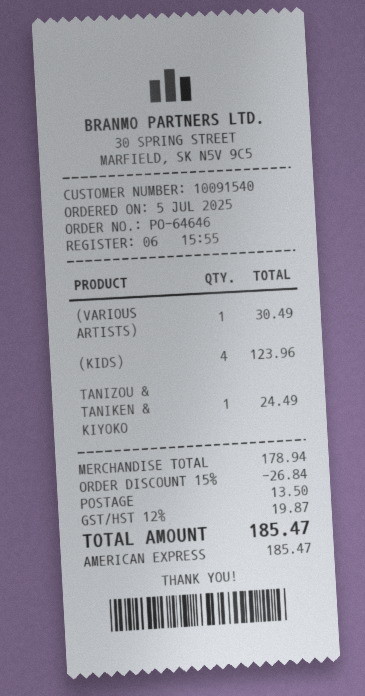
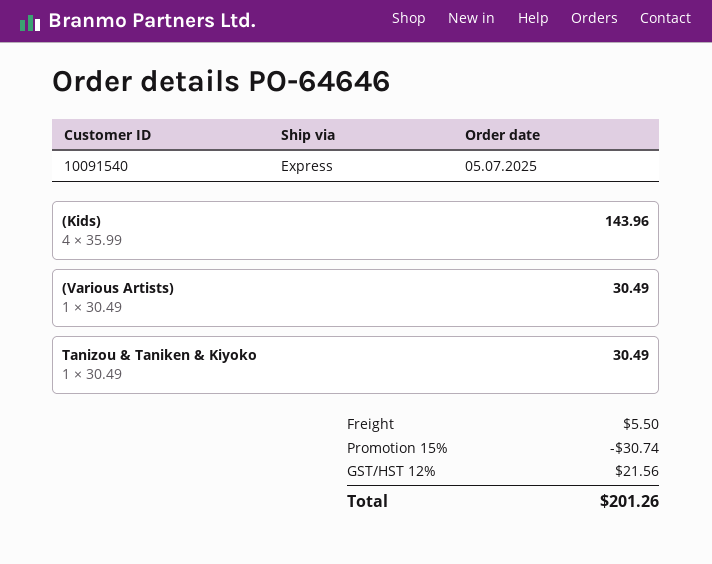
(KIDS): 4 for 123.96 -> 4 for 143.96
TANIZOU & TANIKEN & KIYOKO: 1 for 24.49 -> 1 for 30.49
discount: 15% = 26.84 -> 15% = 30.74
shipping: 13.50 -> 5.50
tax: 12% = 19.87 -> 12% = 21.56
total: 185.47 -> 201.26

